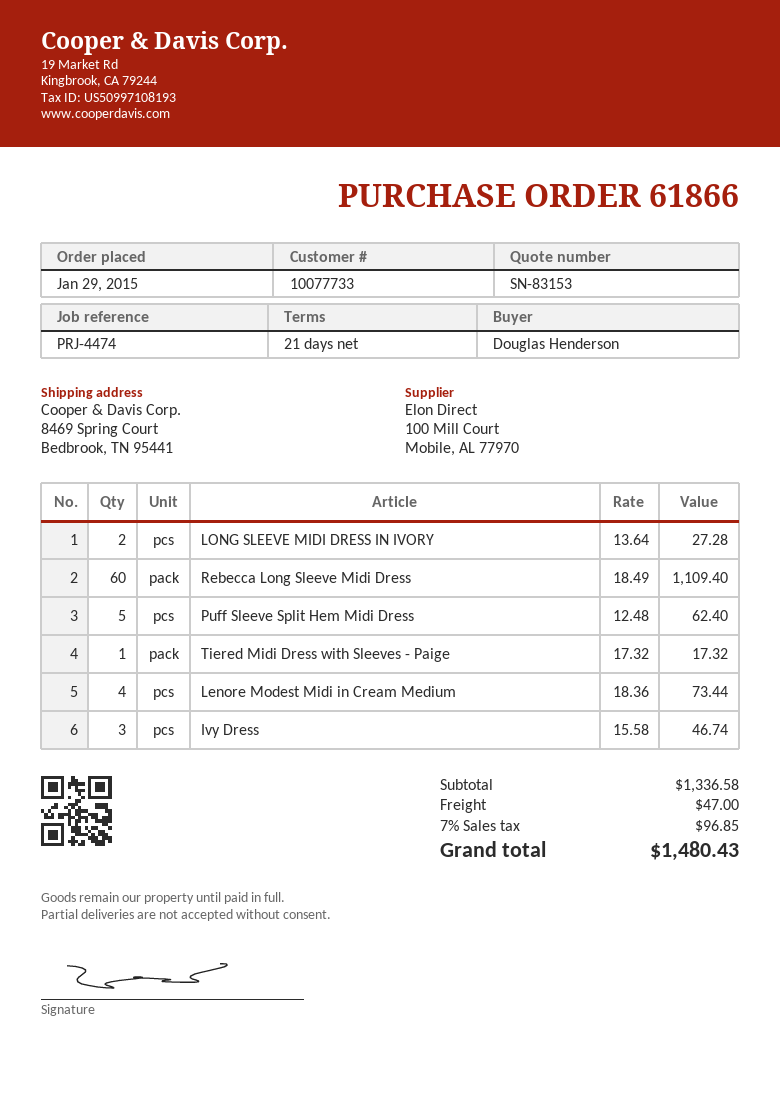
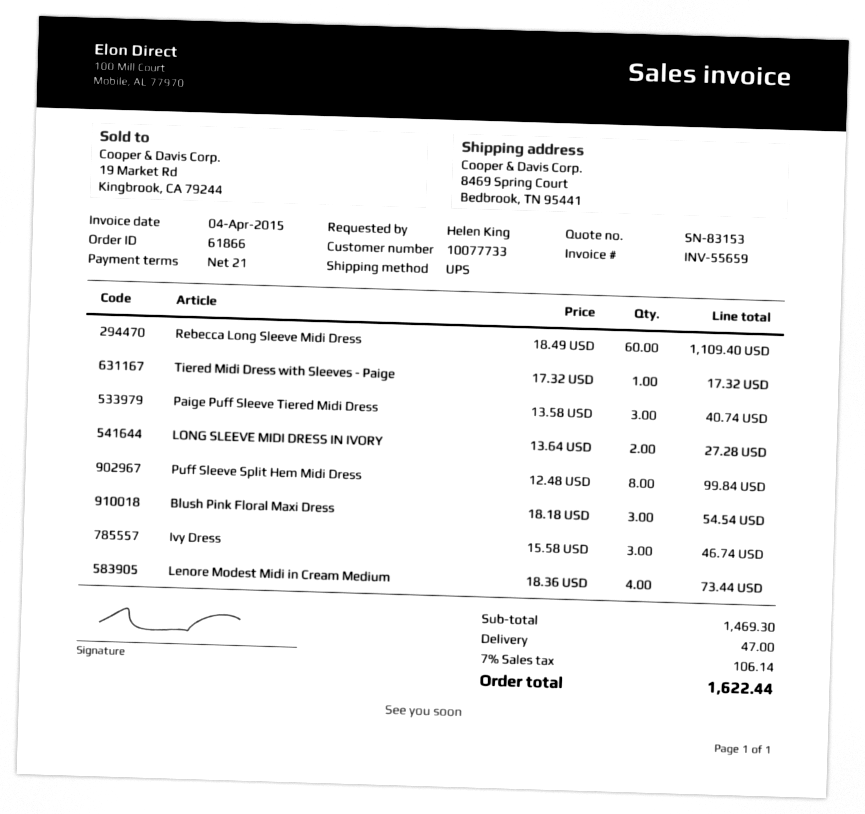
ordered by: Douglas Henderson -> Helen King
Puff Sleeve Split Hem Midi Dress: 5 x 12.48 = 62.40 -> 8 x 12.48 = 99.84
Paige Puff Sleeve Tiered Midi Dress: none -> 3 x 13.58 = 40.74
Blush Pink Floral Maxi Dress: none -> 3 x 18.18 = 54.54
subtotal: 1336.58 -> 1469.30
tax: 7% = 96.85 -> 7% = 106.14
total: 1480.43 -> 1622.44

